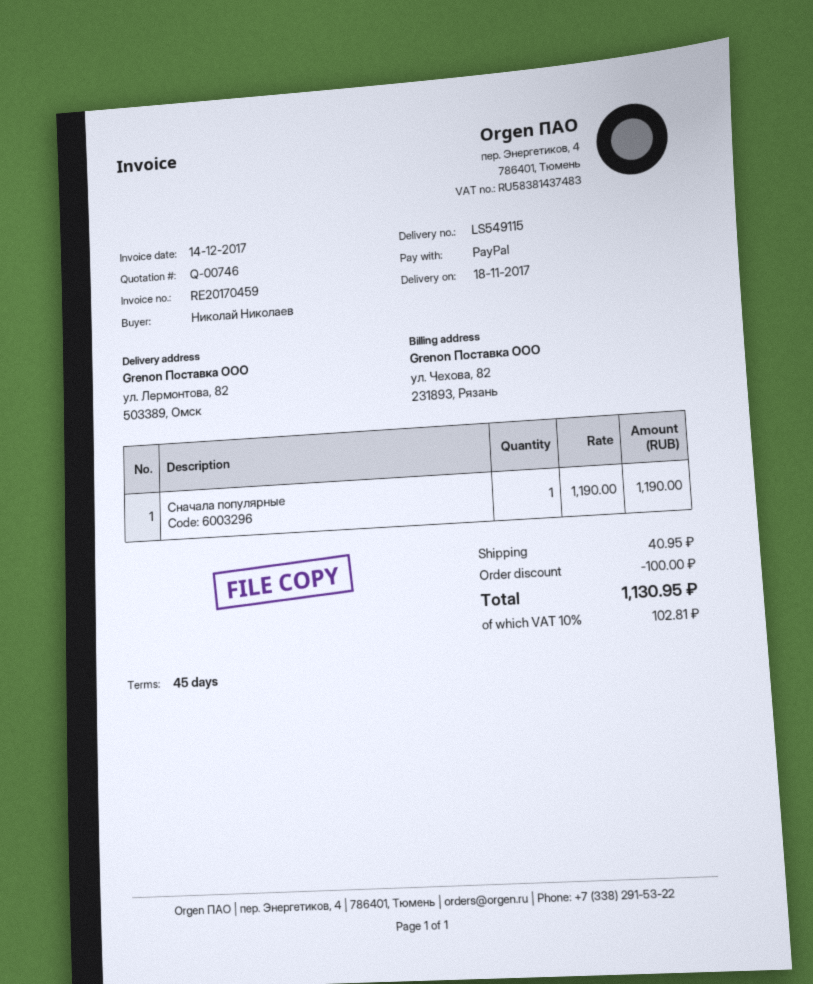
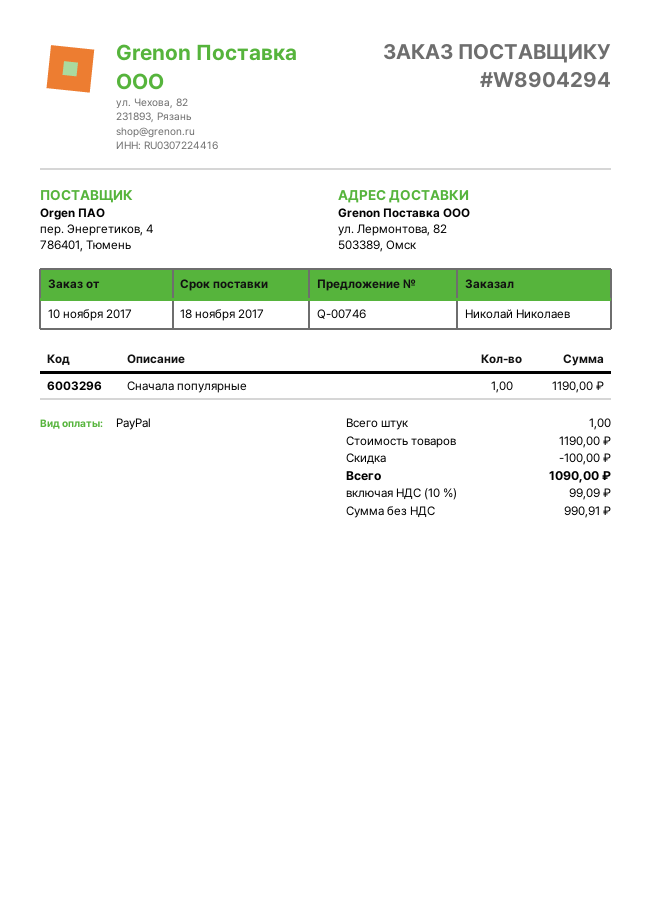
shipping: 40.95 -> none
tax: 10% = 102.81 -> 10% = 99.09
total: 1130.95 -> 1090.00

